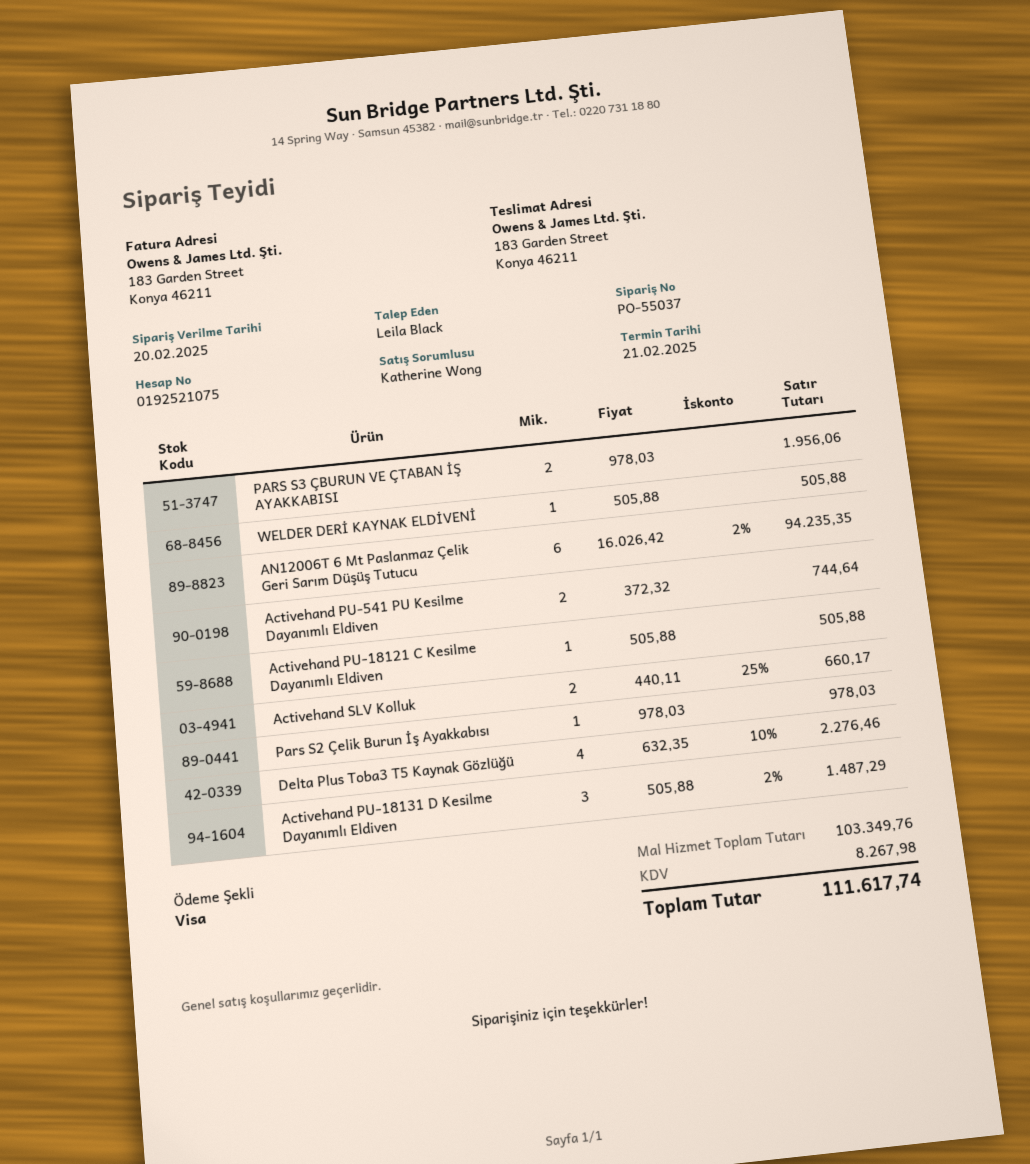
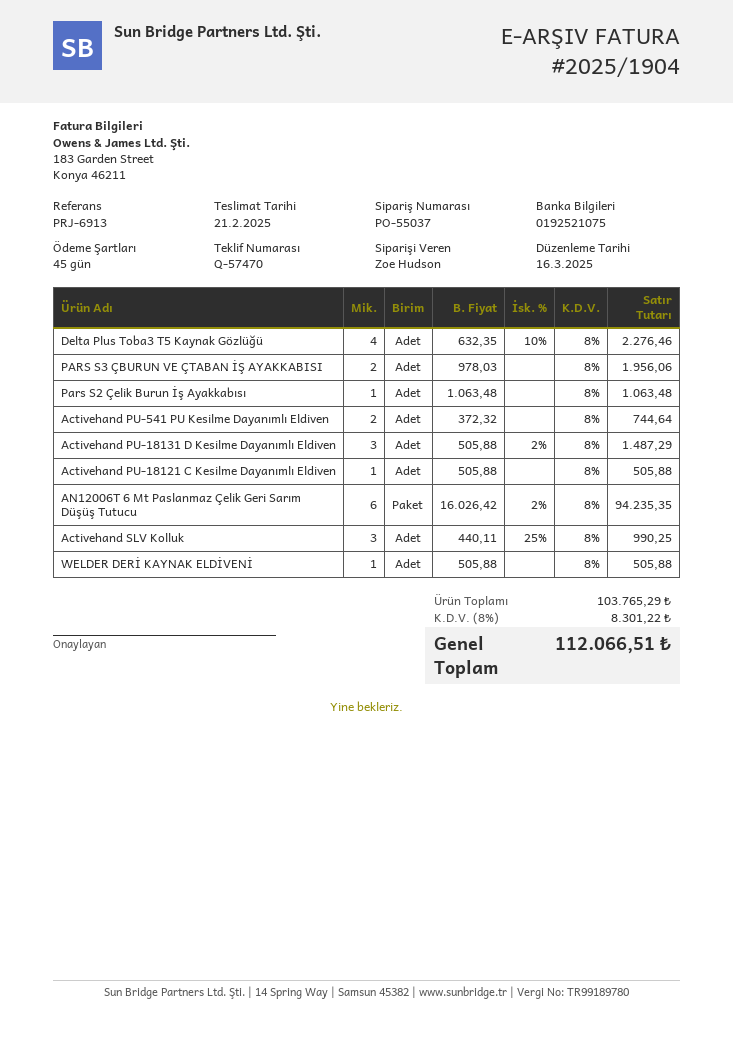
ordered by: Leila Black -> Zoe Hudson
Activehand SLV Kolluk: 2 x 440.11 - 25% = 660.17 -> 3 x 440.11 - 25% = 990.25
Pars S2 Çelik Burun İş Ayakkabısı: 1 x 978.03 = 978.03 -> 1 x 1063.48 = 1063.48
subtotal: 103349.76 -> 103765.29
tax: 8267.98 -> 8301.22
total: 111617.74 -> 112066.51

